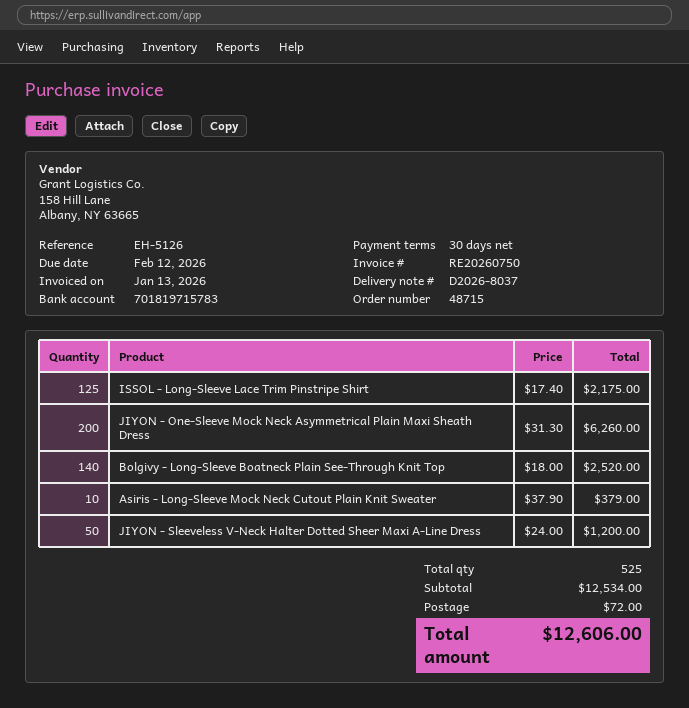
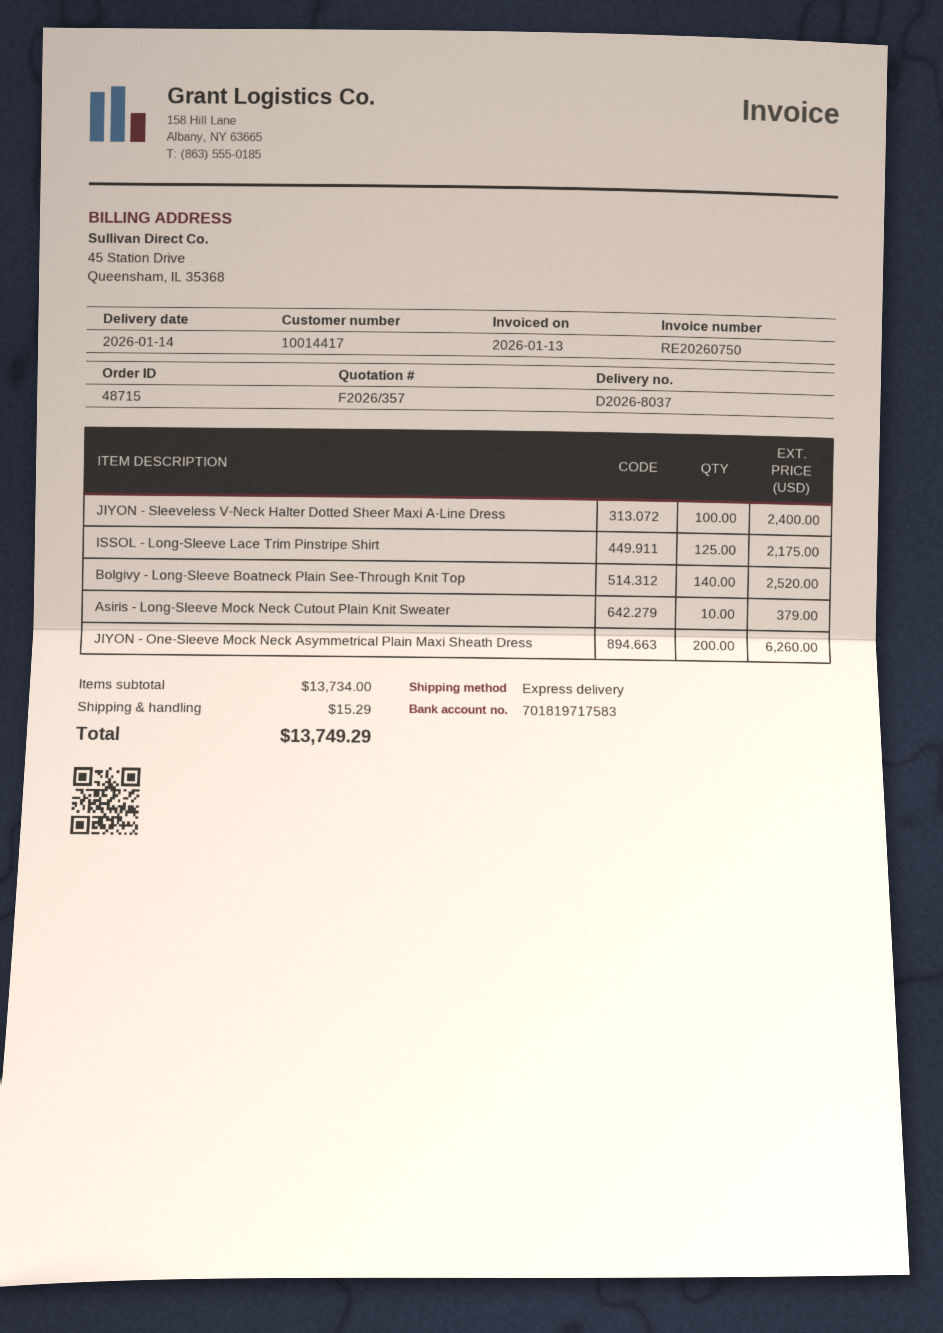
bank account: 701819715783 -> 701819717583
JIYON - Sleeveless V-Neck Halter Dotted Sheer Maxi A-Line Dress: 50 for 1200.00 -> 100 for 2400.00
subtotal: 12534.00 -> 13734.00
shipping: 72.00 -> 15.29
total: 12606.00 -> 13749.29

